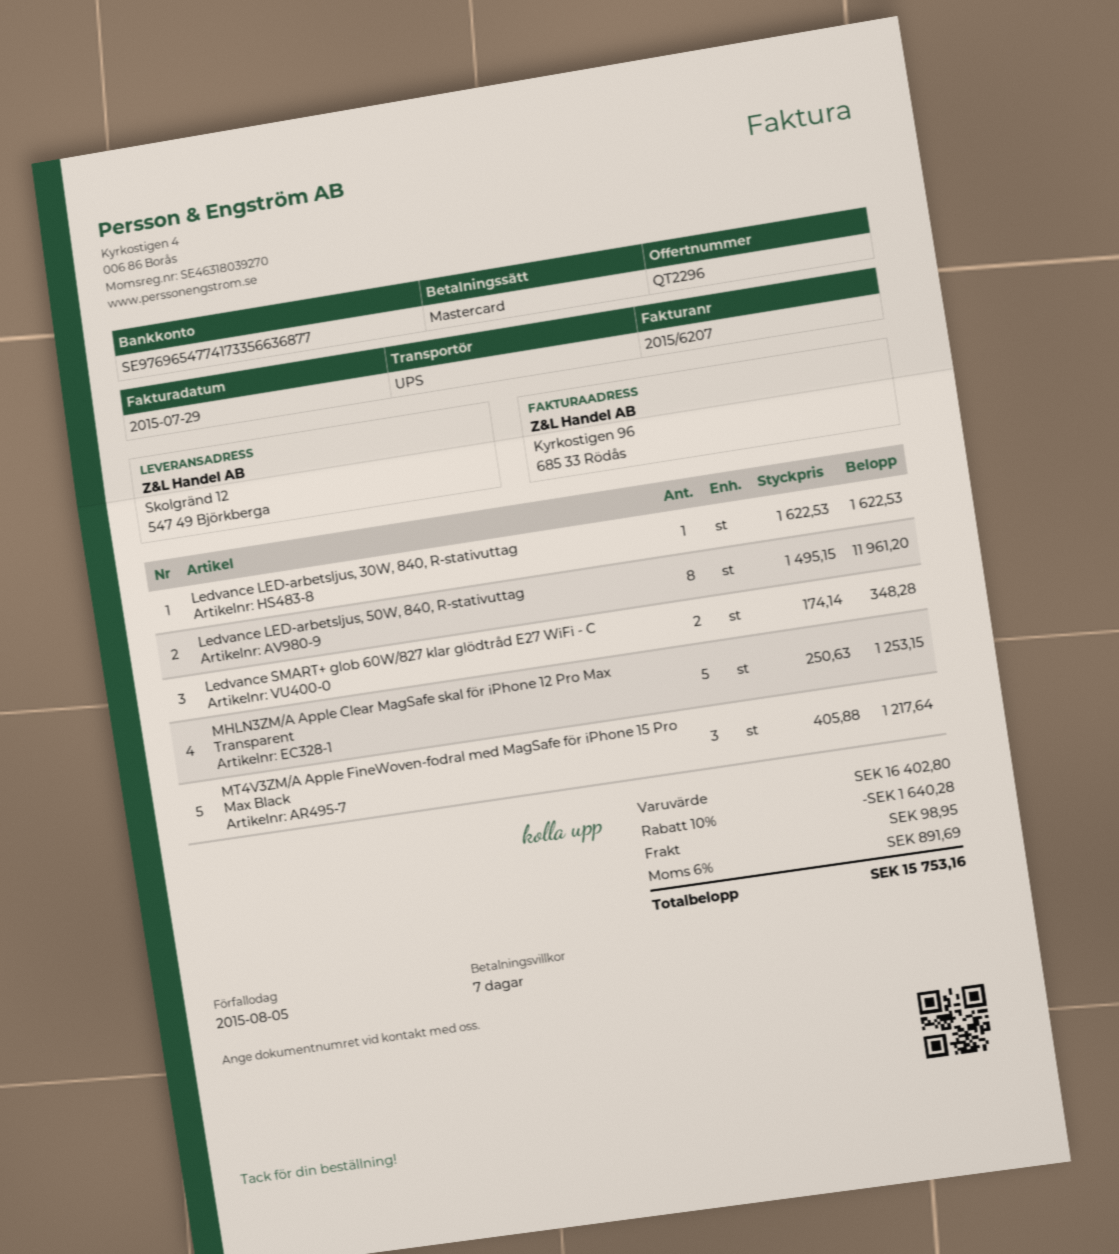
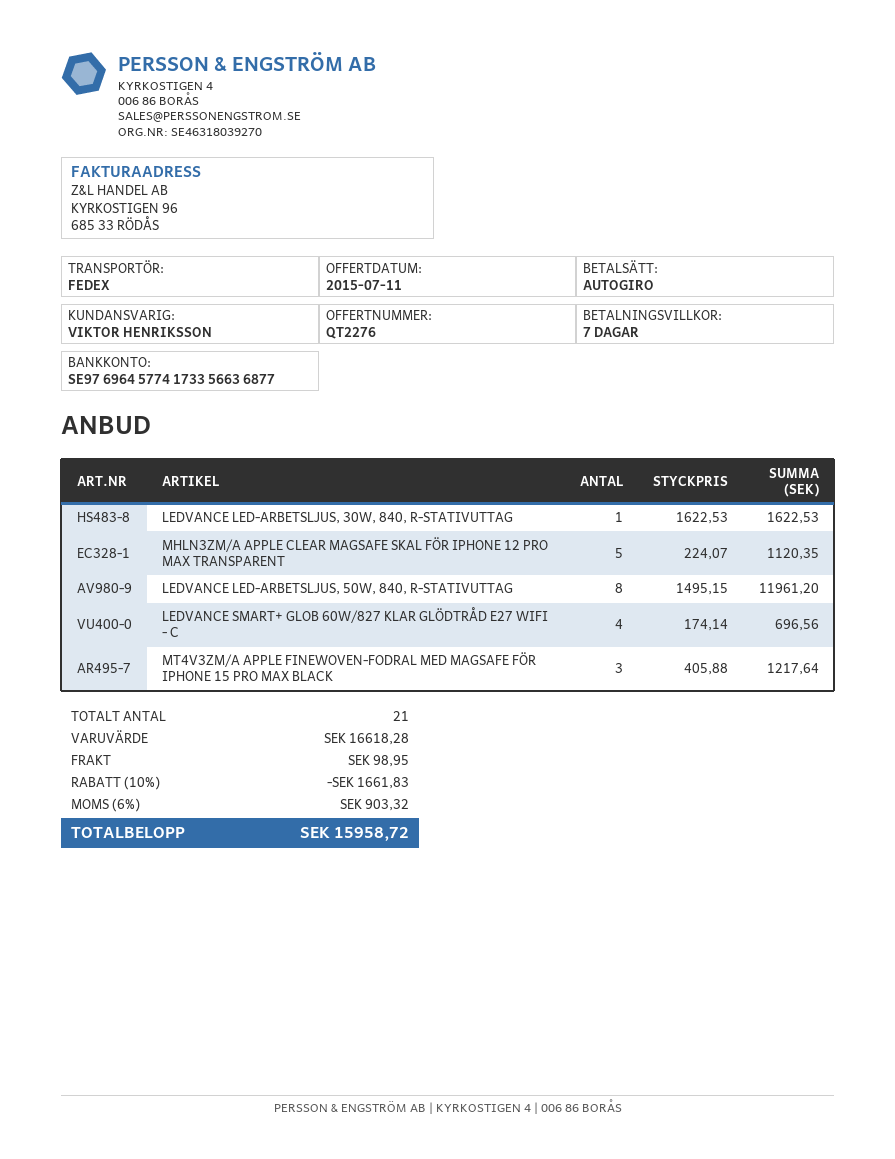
quote number: QT2296 -> QT2276
payment method: Mastercard -> direct debit
bank account: SE9769654774173356636877 -> SE9769645774173356636877
shipping method: UPS -> FedEx
Ledvance SMART+ glob 60W/827 klar glödtråd E27 WiFi - C: 2 x 174.14 = 348.28 -> 4 x 174.14 = 696.56
MHLN3ZM/A Apple Clear MagSafe skal för iPhone 12 Pro Max Transparent: 5 x 250.63 = 1253.15 -> 5 x 224.07 = 1120.35
subtotal: 16402.80 -> 16618.28
discount: 10% = 1640.28 -> 10% = 1661.83
tax: 6% = 891.69 -> 6% = 903.32
total: 15753.16 -> 15958.72

